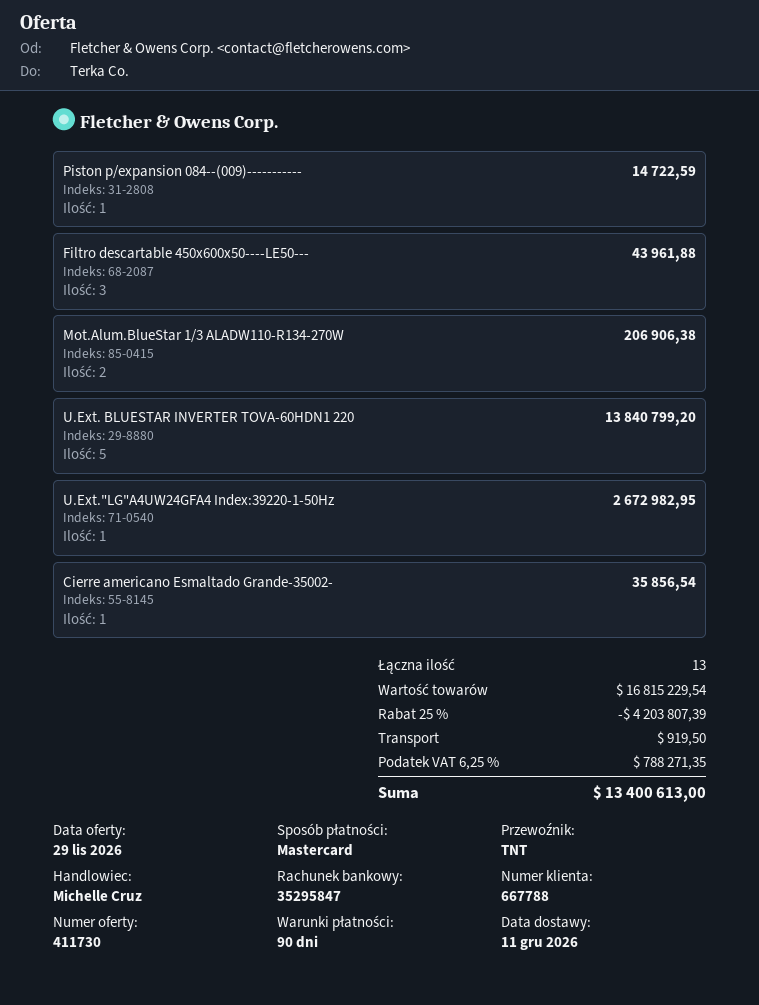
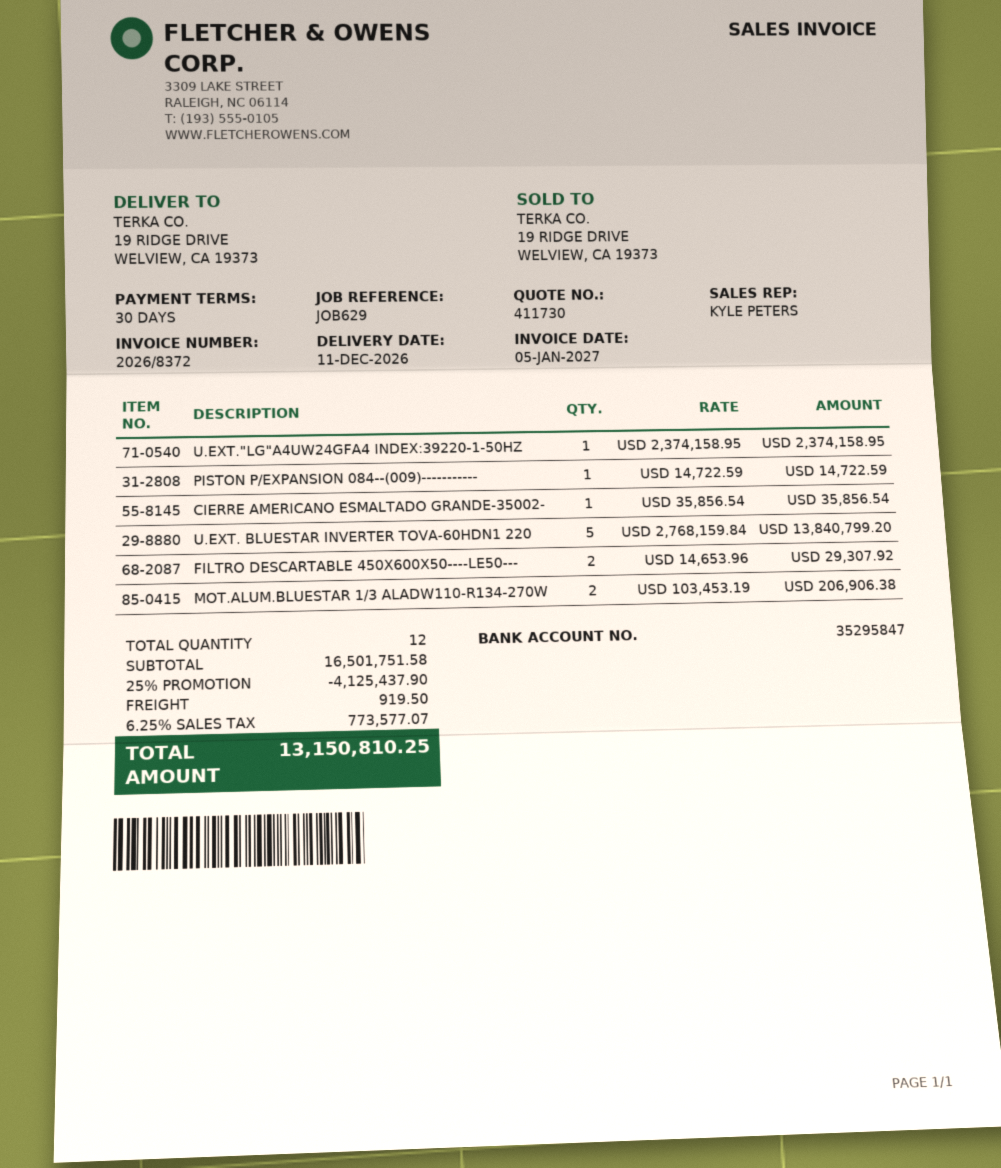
payment terms: 90 days -> 30 days
sales rep: Michelle Cruz -> KYLE PETERS
Filtro descartable 450x600x50----LE50---: 3 for 43961.88 -> 2 for 29307.92
U.Ext."LG"A4UW24GFA4 Index:39220-1-50Hz: 1 for 2672982.95 -> 1 for 2374158.95
total quantity: 13 -> 12
subtotal: 16815229.54 -> 16501751.58
discount: 25% = 4203807.39 -> 25% = 4125437.90
tax: 6.25% = 788271.35 -> 6.25% = 773577.07
total: 13400613.00 -> 13150810.25

